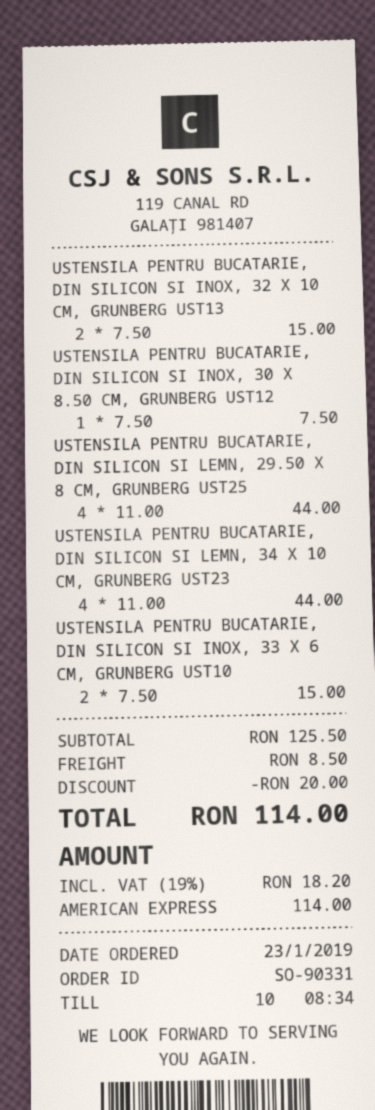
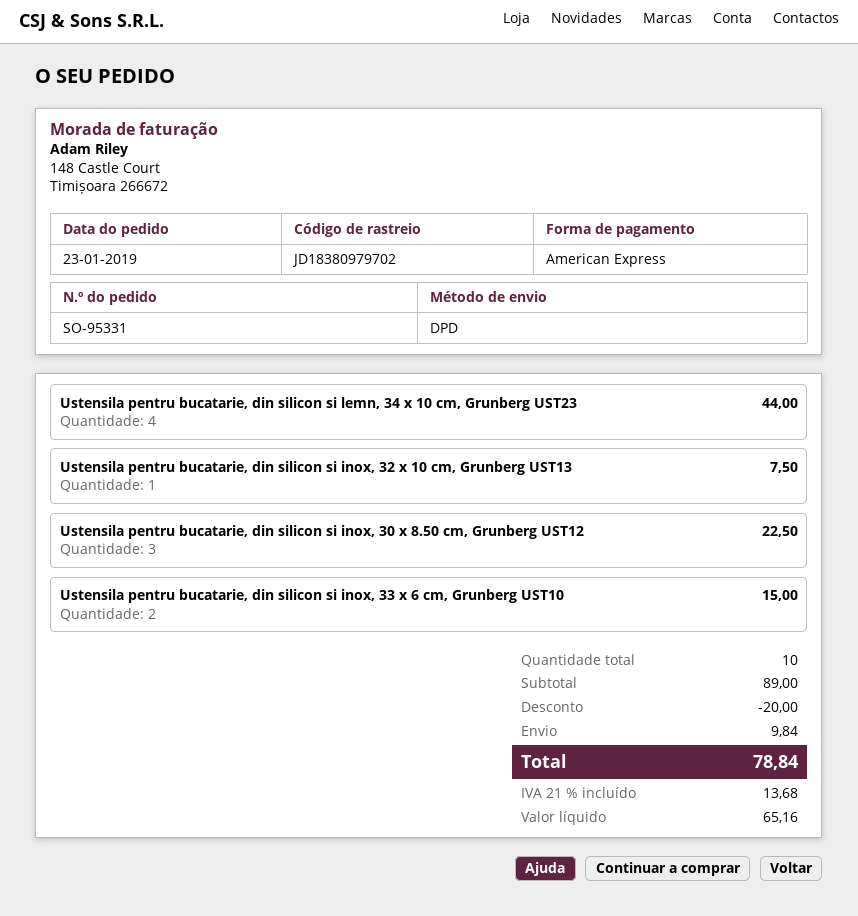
order number: SO-90331 -> SO-95331
USTENSILA PENTRU BUCATARIE, DIN SILICON SI INOX, 32 X 10 CM, GRUNBERG UST13: 2 for 15.00 -> 1 for 7.50
USTENSILA PENTRU BUCATARIE, DIN SILICON SI INOX, 30 X 8.50 CM, GRUNBERG UST12: 1 for 7.50 -> 3 for 22.50
USTENSILA PENTRU BUCATARIE, DIN SILICON SI LEMN, 29.50 X 8 CM, GRUNBERG UST25: 4 for 44.00 -> none
subtotal: 125.50 -> 89.00
shipping: 8.50 -> 9.84
tax: 19% = 18.20 -> 21% = 13.68
total: 114.00 -> 78.84

